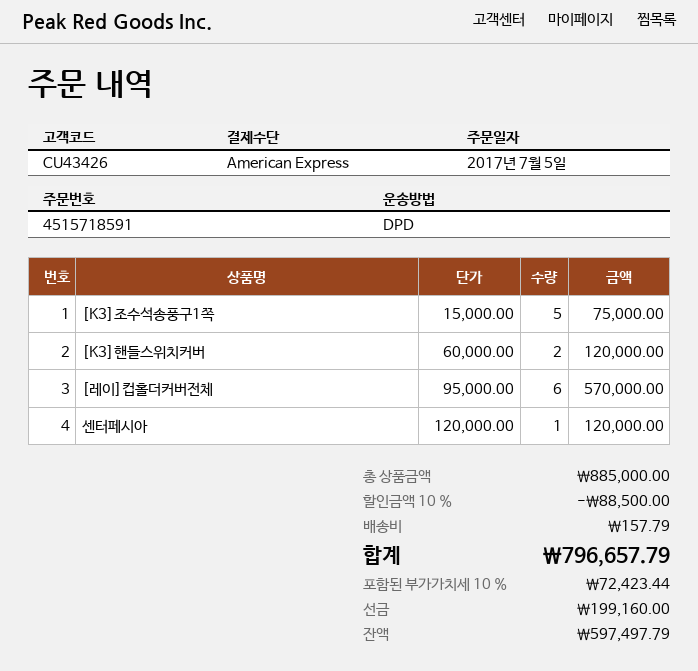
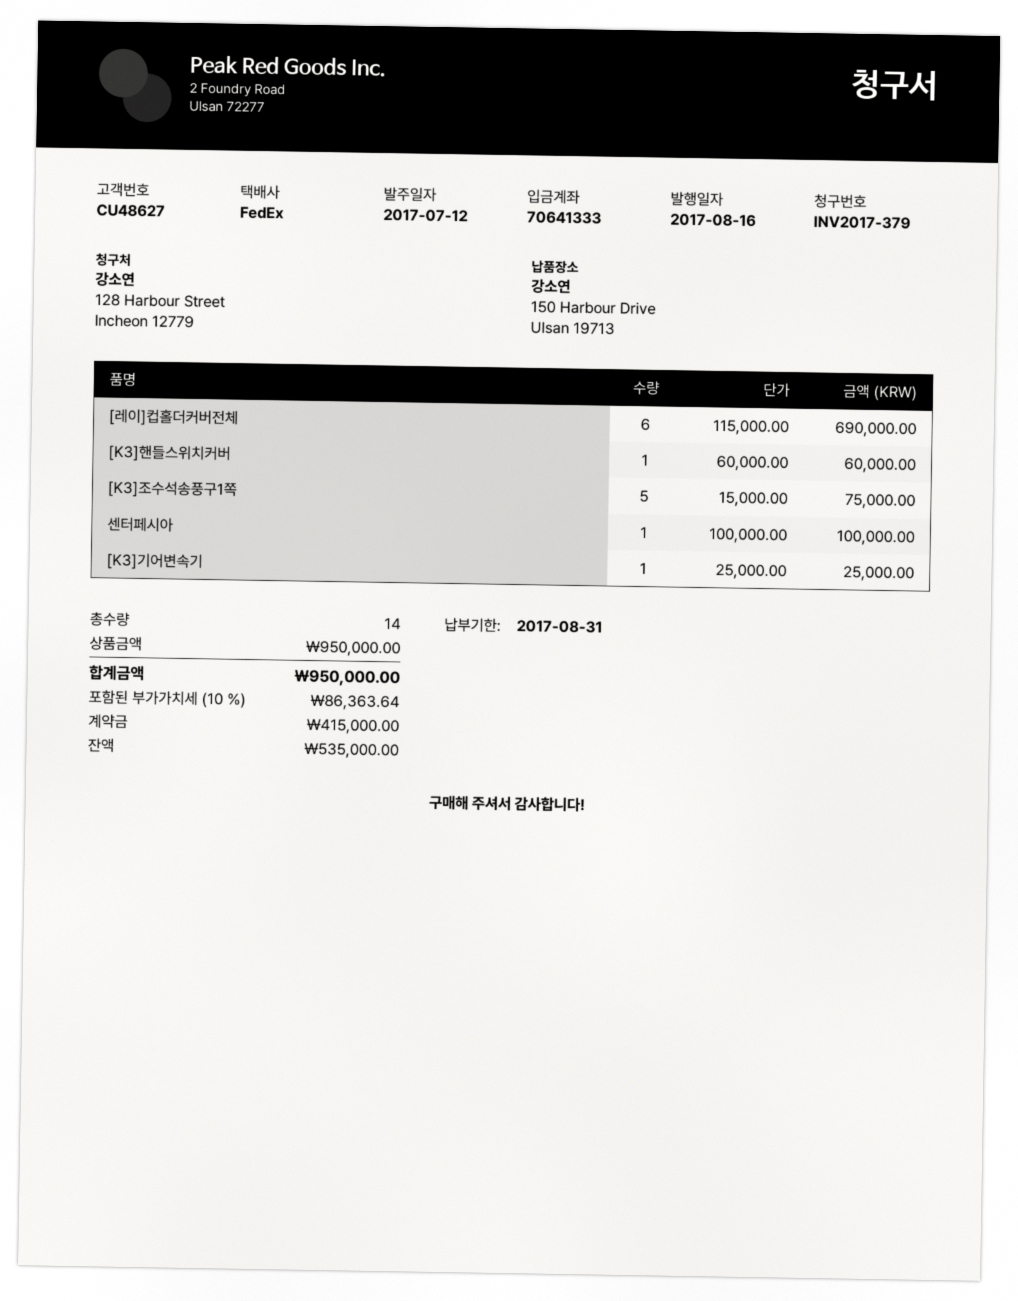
order date: 2017-07-05 -> 2017-07-12
customer number: CU43426 -> CU48627
shipping method: DPD -> FedEx
[K3]핸들스위치커버: 2 x 60000.00 = 120000.00 -> 1 x 60000.00 = 60000.00
[레이]컵홀더커버전체: 6 x 95000.00 = 570000.00 -> 6 x 115000.00 = 690000.00
센터페시아: 1 x 120000.00 = 120000.00 -> 1 x 100000.00 = 100000.00
[K3]기어변속기: none -> 1 x 25000.00 = 25000.00
subtotal: 885000.00 -> 950000.00
discount: 10% = 88500.00 -> none
shipping: 157.79 -> none
tax: 10% = 72423.44 -> 10% = 86363.64
total: 796657.79 -> 950000.00
deposit: 199160.00 -> 415000.00
balance: 597497.79 -> 535000.00

